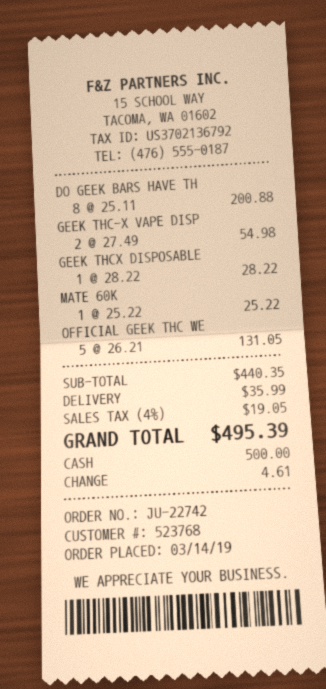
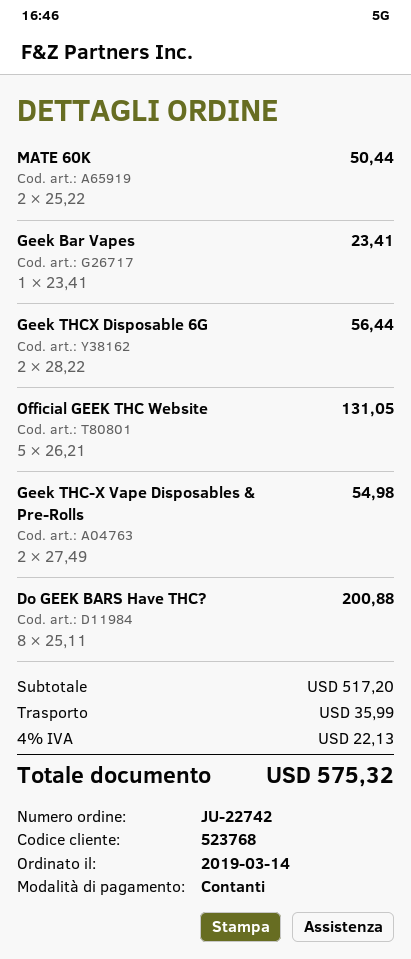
GEEK THCX DISPOSABLE: 1 x 28.22 = 28.22 -> 2 x 28.22 = 56.44
MATE 60K: 1 x 25.22 = 25.22 -> 2 x 25.22 = 50.44
Geek Bar Vapes: none -> 1 x 23.41 = 23.41
subtotal: 440.35 -> 517.20
tax: 4% = 19.05 -> 4% = 22.13
total: 495.39 -> 575.32

